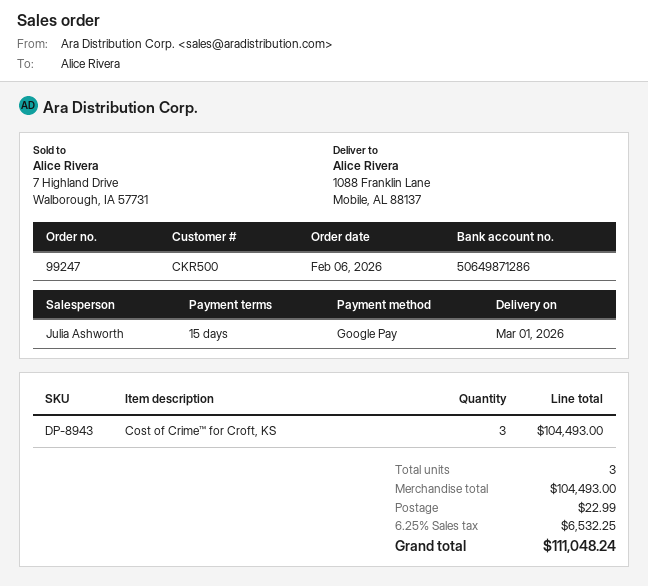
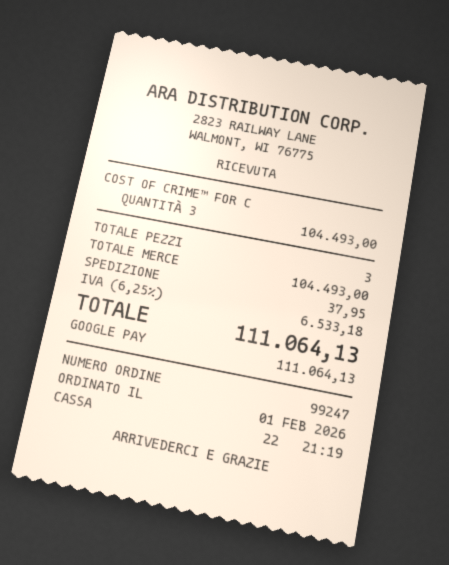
order date: 2026-02-06 -> 2026-02-01
shipping: 22.99 -> 37.95
tax: 6.25% = 6532.25 -> 6.25% = 6533.18
total: 111048.24 -> 111064.13

